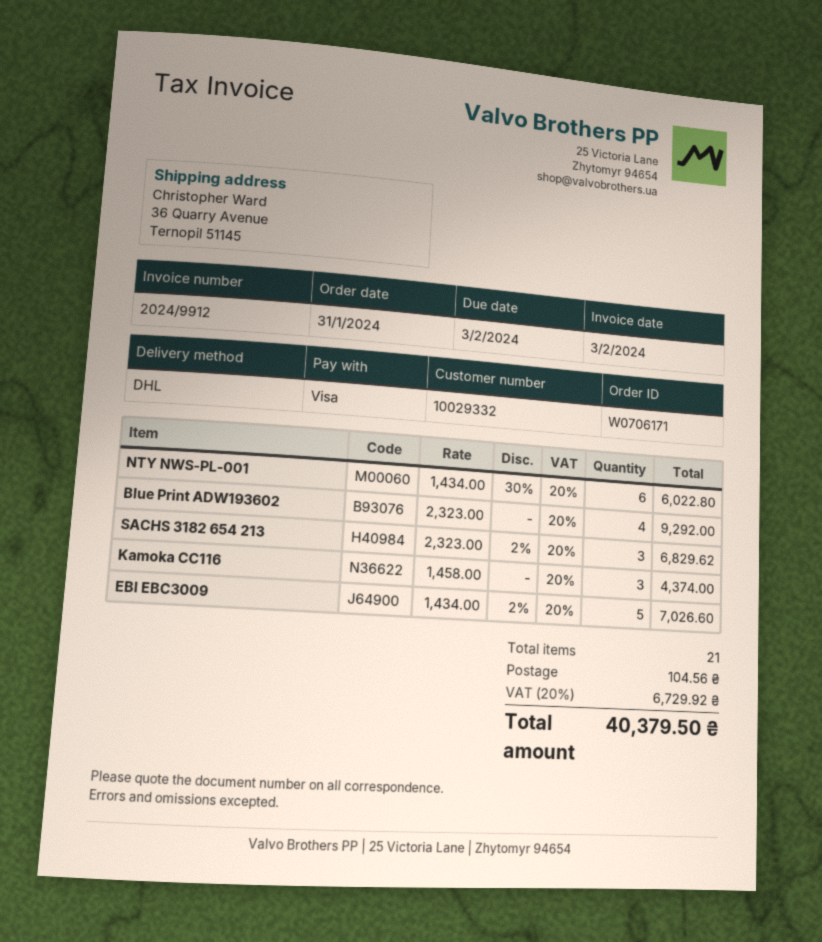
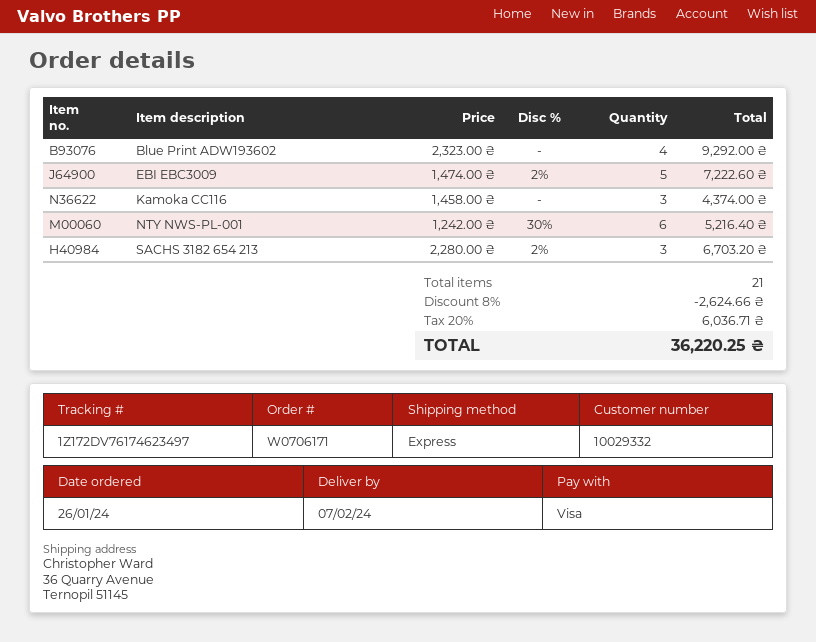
order date: 2024-01-31 -> 2024-01-26
shipping method: DHL -> express
NTY NWS-PL-001: 6 x 1434.00 - 30% = 6022.80 -> 6 x 1242.00 - 30% = 5216.40
SACHS 3182 654 213: 3 x 2323.00 - 2% = 6829.62 -> 3 x 2280.00 - 2% = 6703.20
EBI EBC3009: 5 x 1434.00 - 2% = 7026.60 -> 5 x 1474.00 - 2% = 7222.60
discount: none -> 8% = 2624.66
shipping: 104.56 -> none
tax: 20% = 6729.92 -> 20% = 6036.71
total: 40379.50 -> 36220.25

